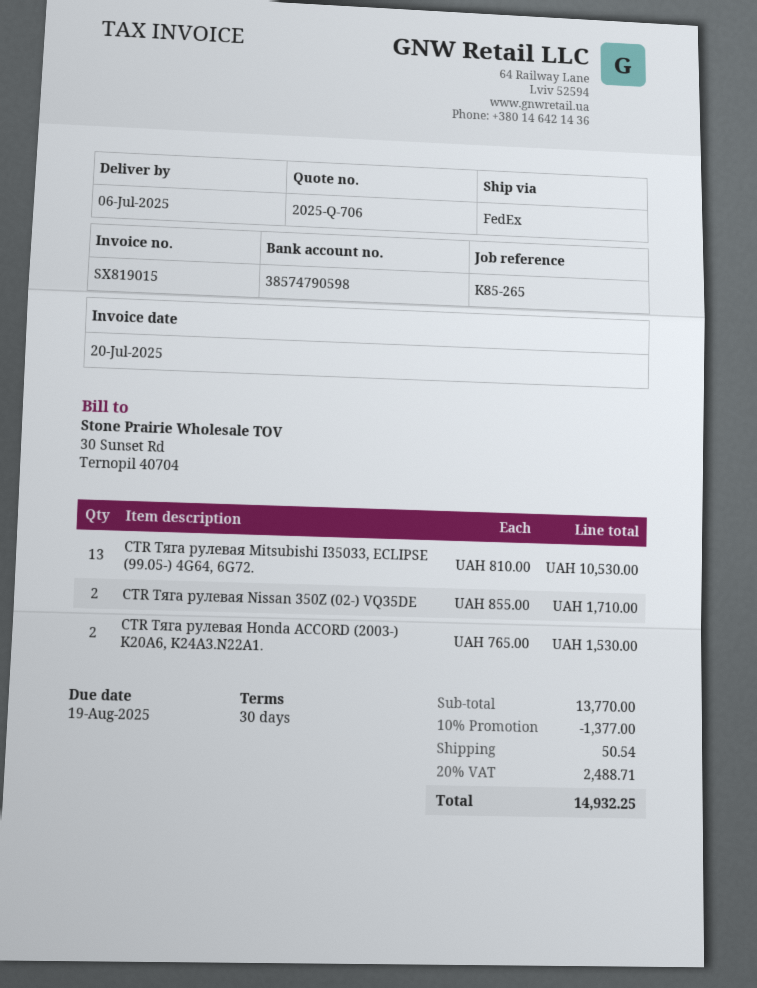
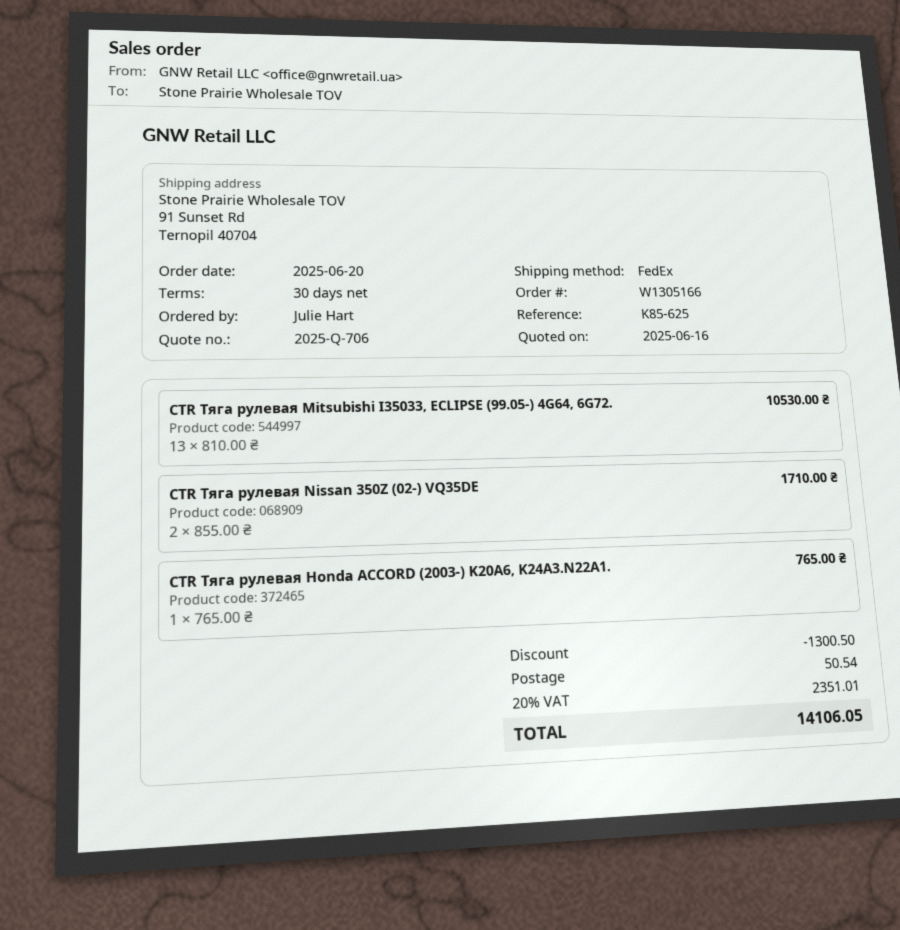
reference: K85-265 -> K85-625
CTR Тяга рулевая Honda ACCORD (2003-) K20A6, K24A3.N22A1.: 2 x 765.00 = 1530.00 -> 1 x 765.00 = 765.00
discount: 1377.00 -> 1300.50
tax: 20% = 2488.71 -> 20% = 2351.01
total: 14932.25 -> 14106.05

